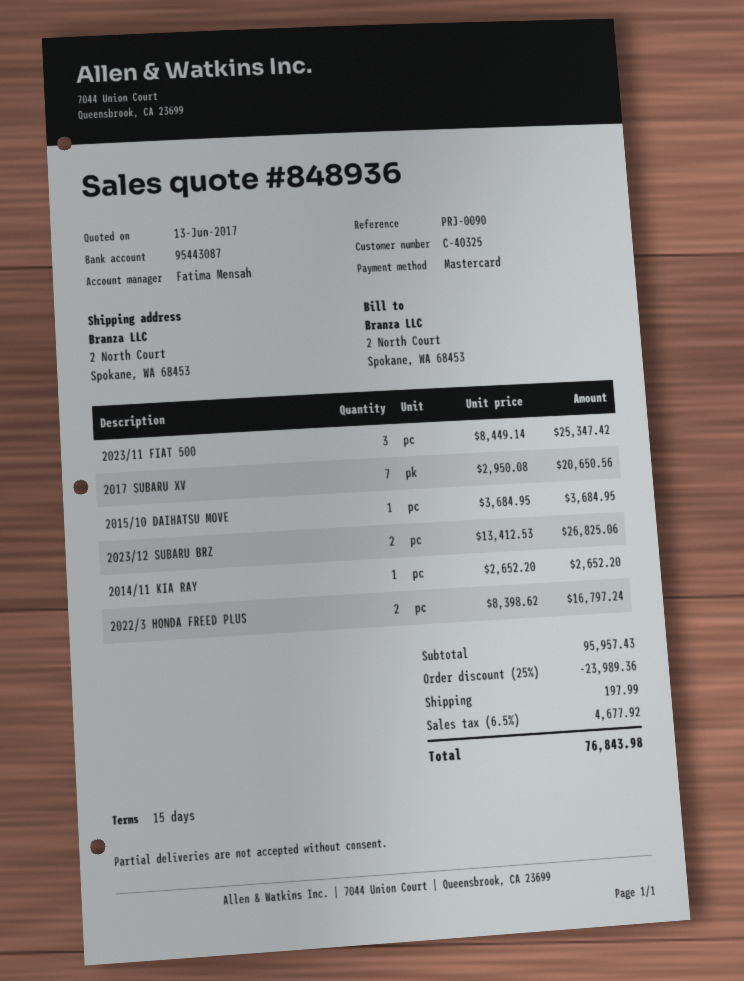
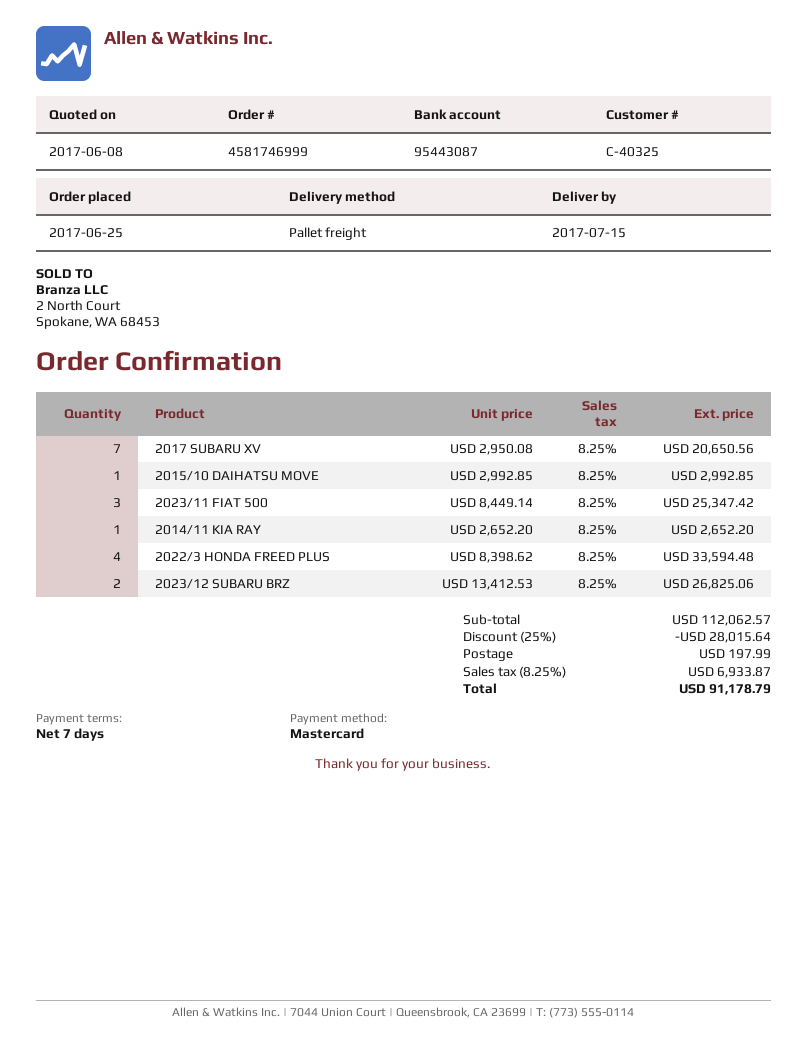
quote date: 2017-06-13 -> 2017-06-08
payment terms: 15 days -> 7 days
2015/10 DAIHATSU MOVE: 1 x 3684.95 = 3684.95 -> 1 x 2992.85 = 2992.85
2022/3 HONDA FREED PLUS: 2 x 8398.62 = 16797.24 -> 4 x 8398.62 = 33594.48
subtotal: 95957.43 -> 112062.57
discount: 25% = 23989.36 -> 25% = 28015.64
tax: 6.5% = 4677.92 -> 8.25% = 6933.87
total: 76843.98 -> 91178.79

